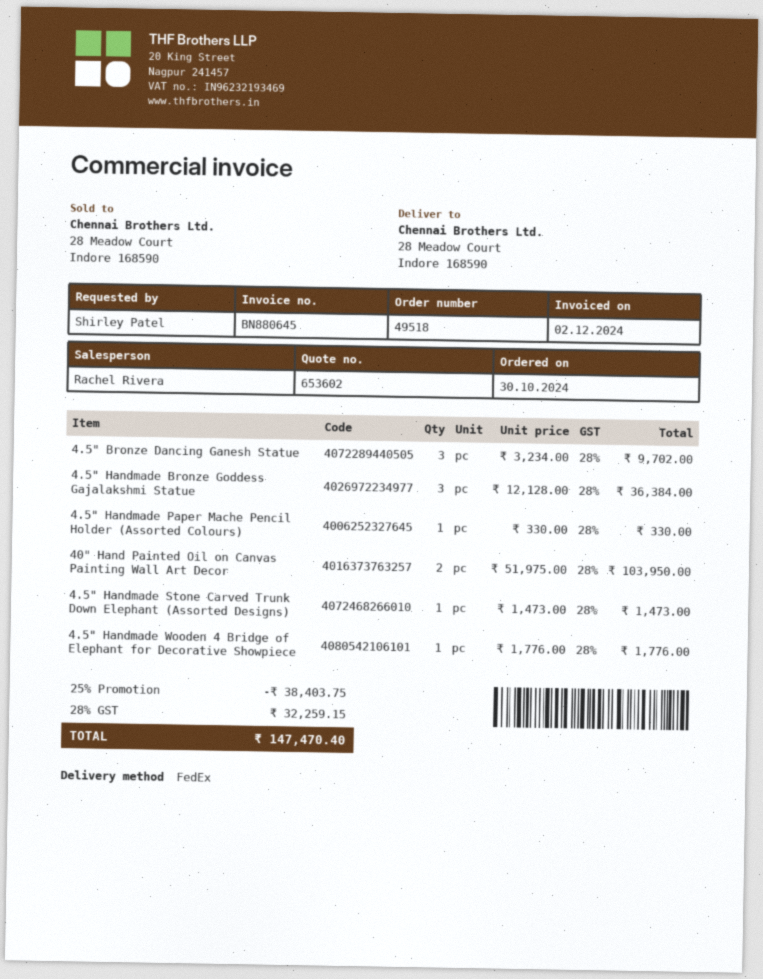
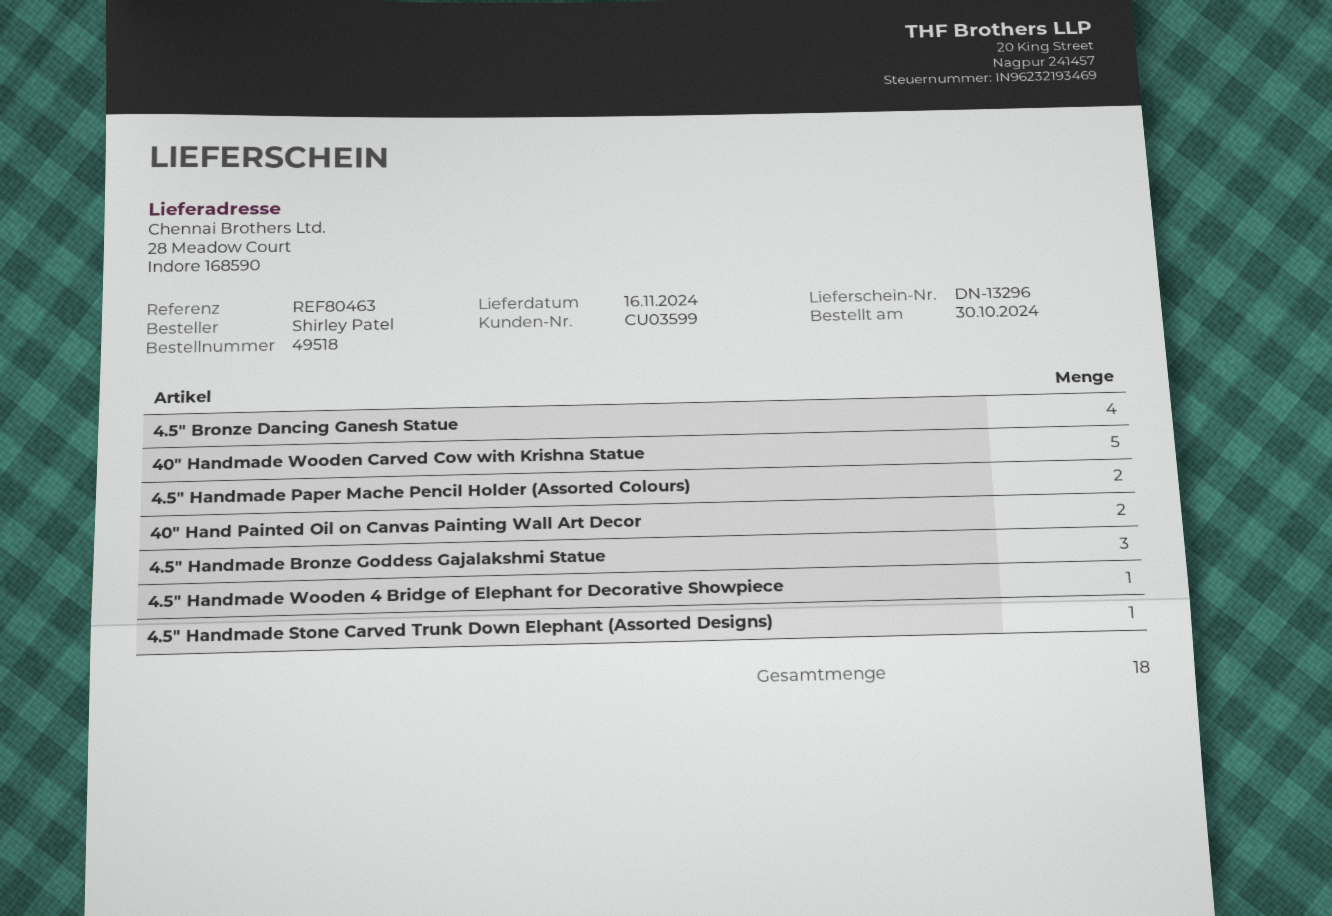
4.5" Bronze Dancing Ganesh Statue: 3 -> 4
4.5" Handmade Paper Mache Pencil Holder (Assorted Colours): 1 -> 2
40" Handmade Wooden Carved Cow with Krishna Statue: none -> 5

